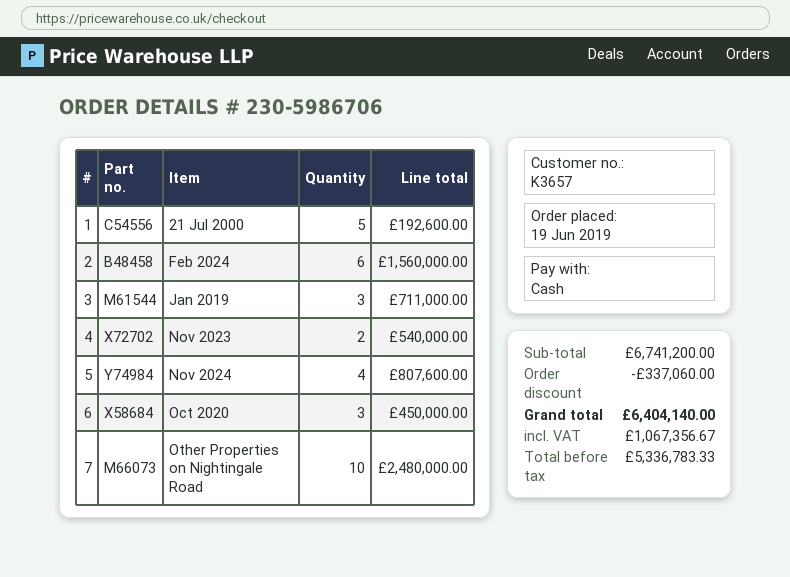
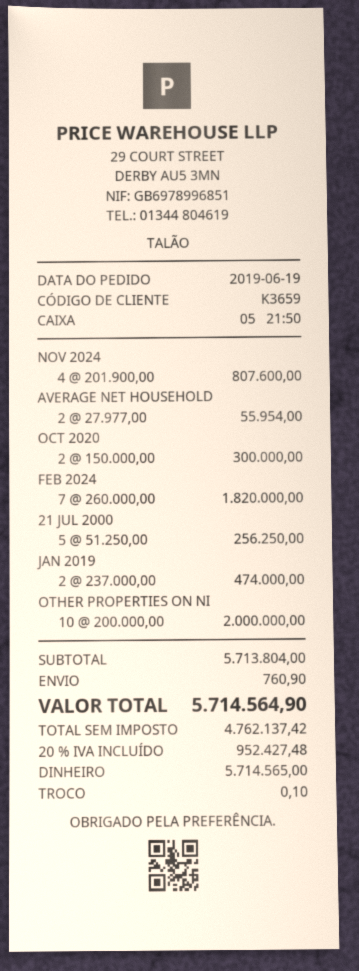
customer number: K3657 -> K3659
21 Jul 2000: 5 for 192600.00 -> 5 for 256250.00
Feb 2024: 6 for 1560000.00 -> 7 for 1820000.00
Jan 2019: 3 for 711000.00 -> 2 for 474000.00
Nov 2023: 2 for 540000.00 -> none
Oct 2020: 3 for 450000.00 -> 2 for 300000.00
Other Properties on Nightingale Road: 10 for 2480000.00 -> 10 for 2000000.00
AVERAGE NET HOUSEHOLD: none -> 2 for 55954.00
subtotal: 6741200.00 -> 5713804.00
discount: 337060.00 -> none
shipping: none -> 760.90
net: 5336783.33 -> 4762137.42
tax: 1067356.67 -> 952427.48
total: 6404140.00 -> 5714564.90

